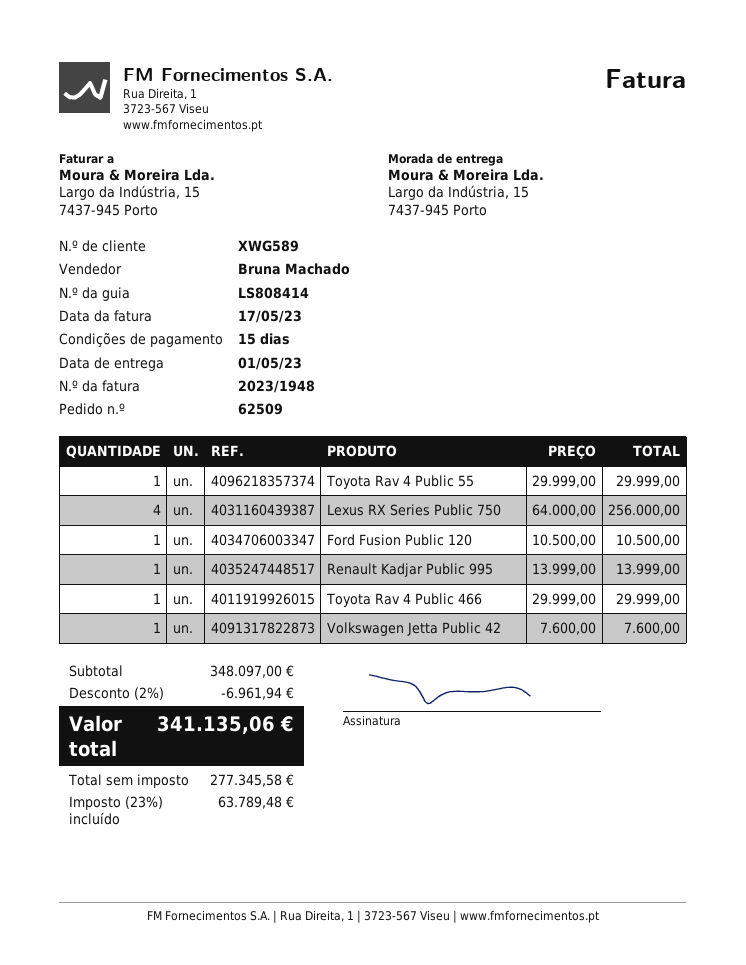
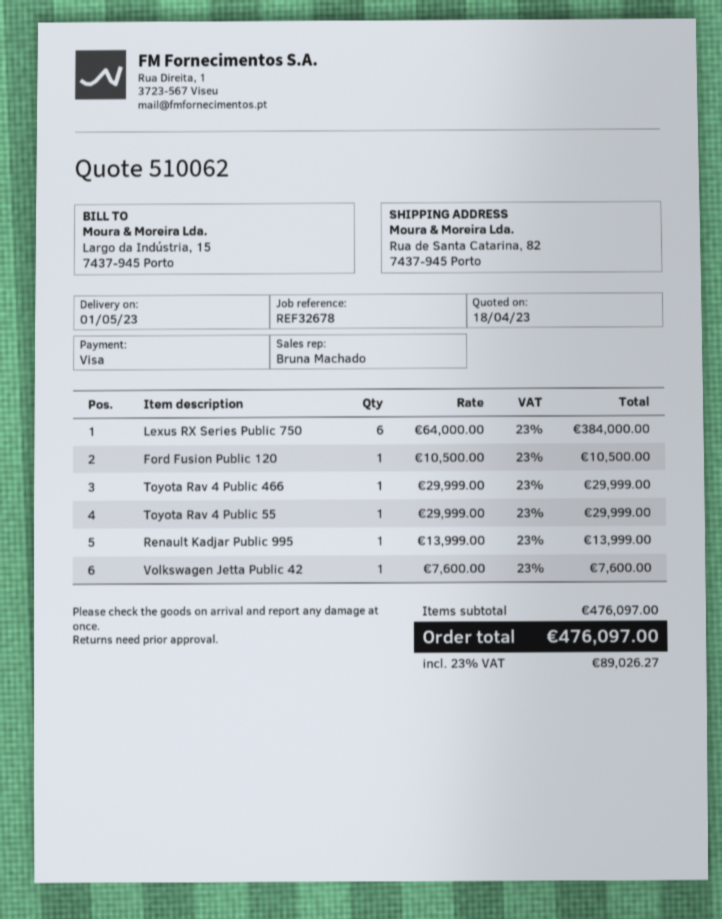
ship to: Largo da Indústria, 15, 7437-945 Porto -> Rua de Santa Catarina, 82, 7437-945 Porto
Lexus RX Series Public 750: 4 x 64000.00 = 256000.00 -> 6 x 64000.00 = 384000.00
subtotal: 348097.00 -> 476097.00
discount: 2% = 6961.94 -> none
tax: 23% = 63789.48 -> 23% = 89026.27
total: 341135.06 -> 476097.00

